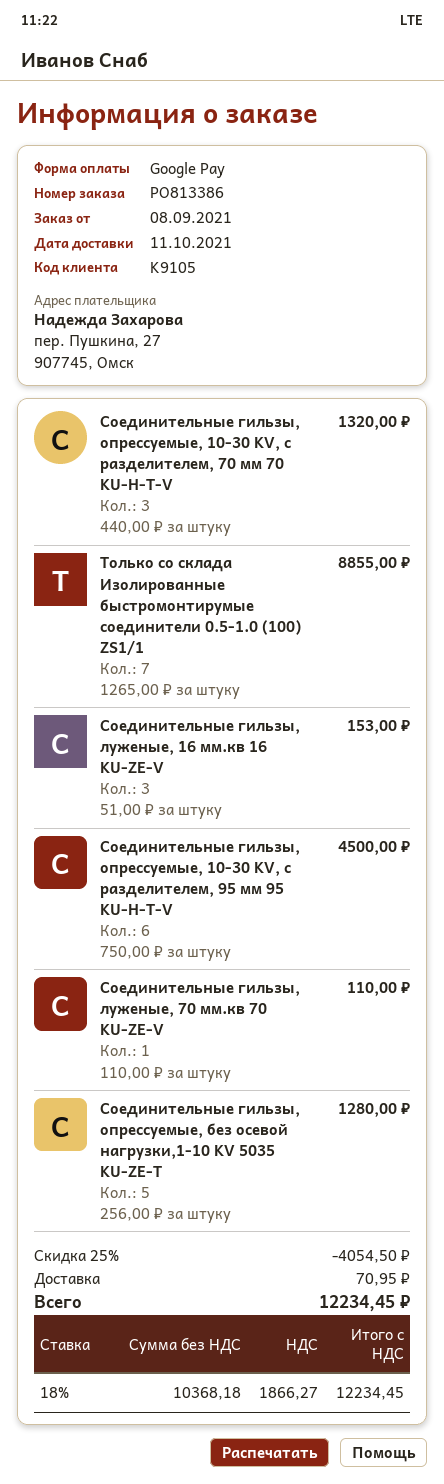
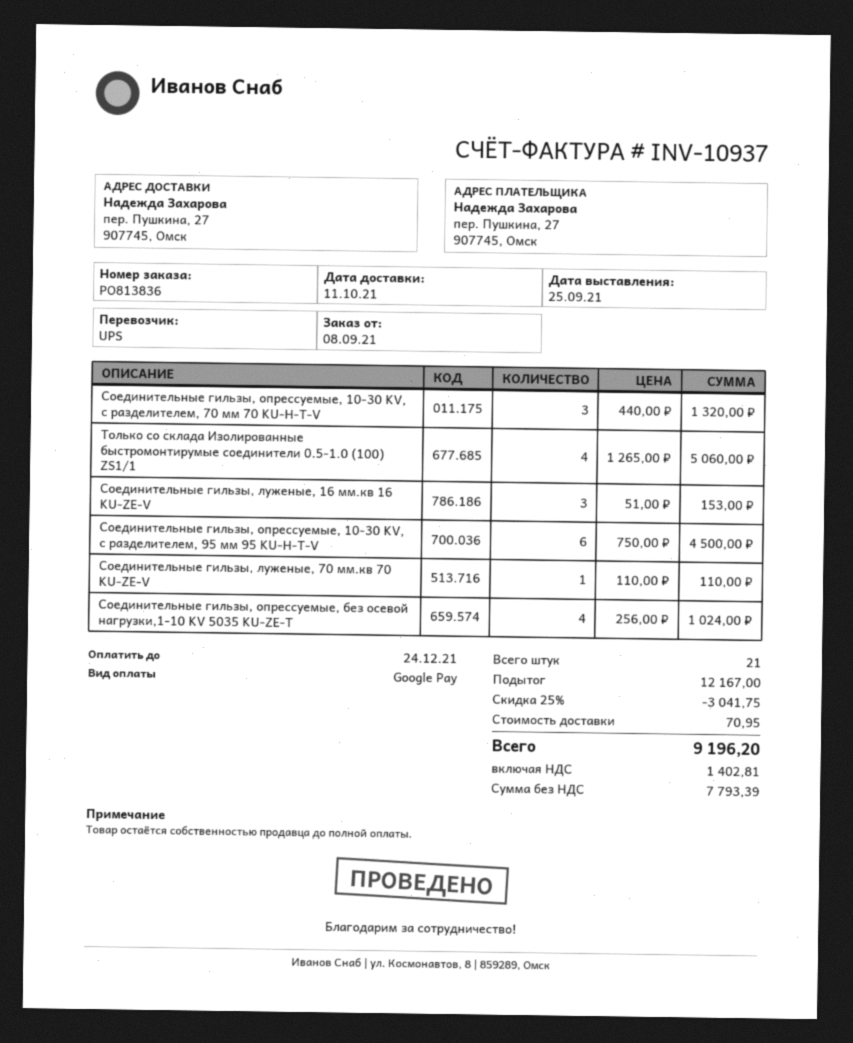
order number: PO813386 -> PO813836
Только со склада Изолированные быстромонтирумые соединители 0.5-1.0 (100) ZS1/1: 7 x 1265.00 = 8855.00 -> 4 x 1265.00 = 5060.00
Соединительные гильзы, опрессуемые, без осевой нагрузки,1-10 KV 5035 KU-ZE-T: 5 x 256.00 = 1280.00 -> 4 x 256.00 = 1024.00
discount: 25% = 4054.50 -> 25% = 3041.75
net: 10368.18 -> 7793.39
tax: 1866.27 -> 1402.81
total: 12234.45 -> 9196.20

